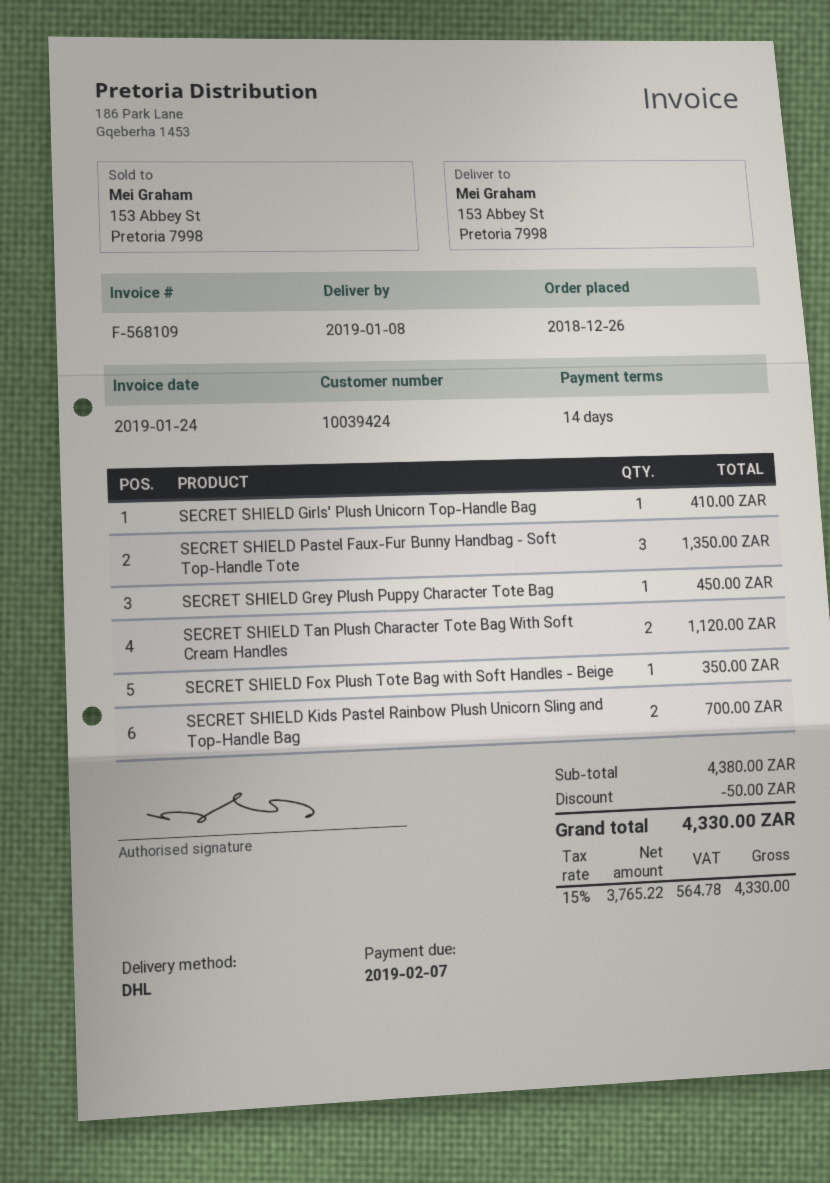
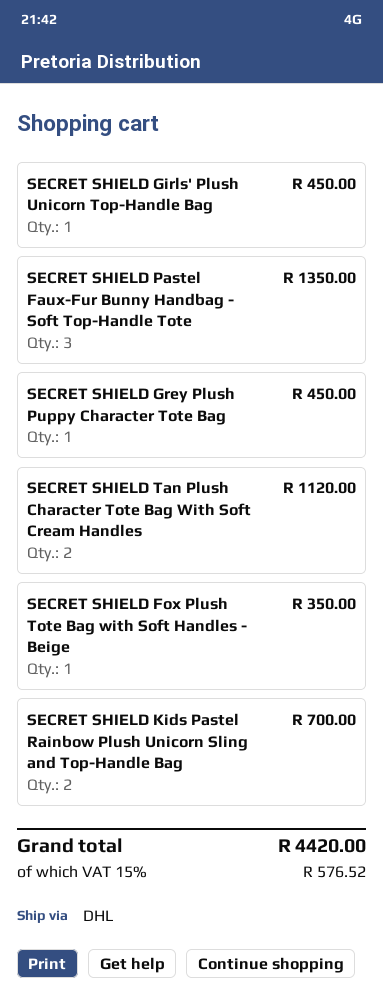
SECRET SHIELD Girls' Plush Unicorn Top-Handle Bag: 1 for 410.00 -> 1 for 450.00
discount: 50.00 -> none
tax: 15% = 564.78 -> 15% = 576.52
total: 4330.00 -> 4420.00

